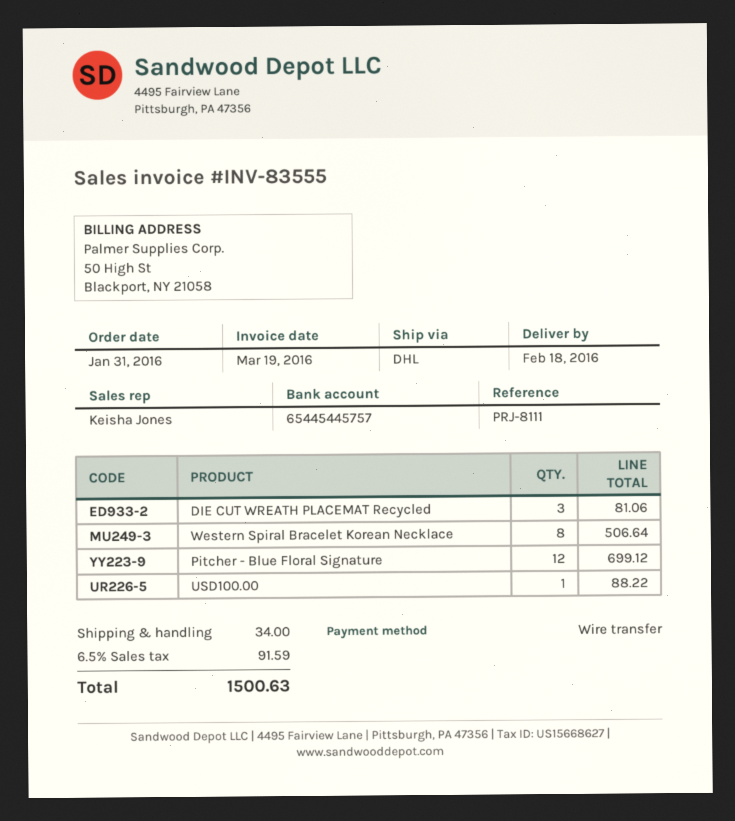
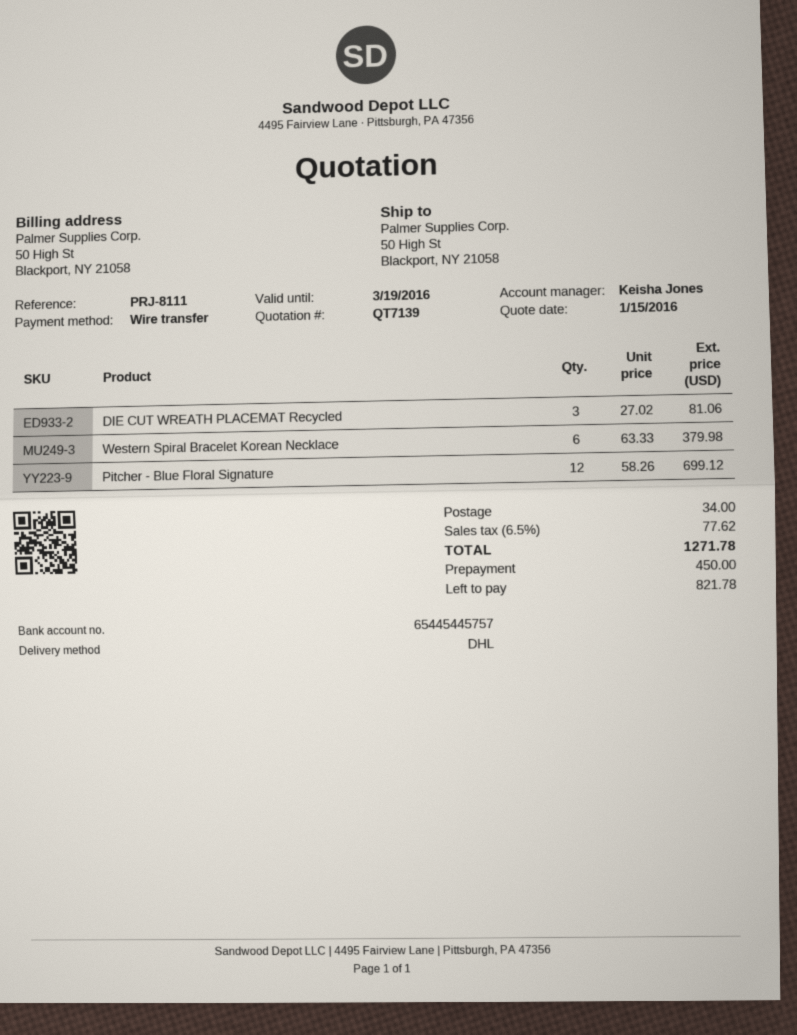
Western Spiral Bracelet Korean Necklace: 8 for 506.64 -> 6 for 379.98
USD100.00: 1 for 88.22 -> none
tax: 6.5% = 91.59 -> 6.5% = 77.62
total: 1500.63 -> 1271.78

